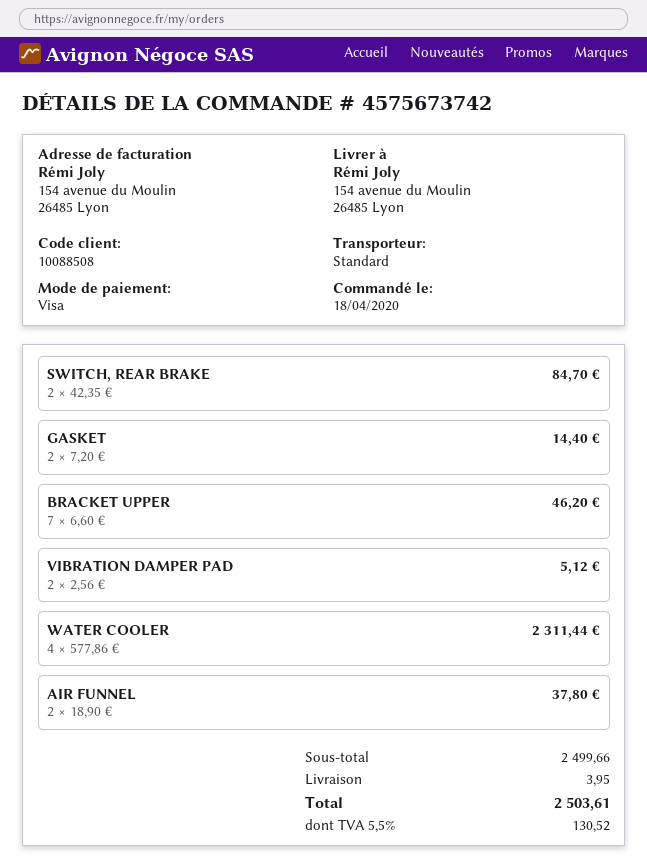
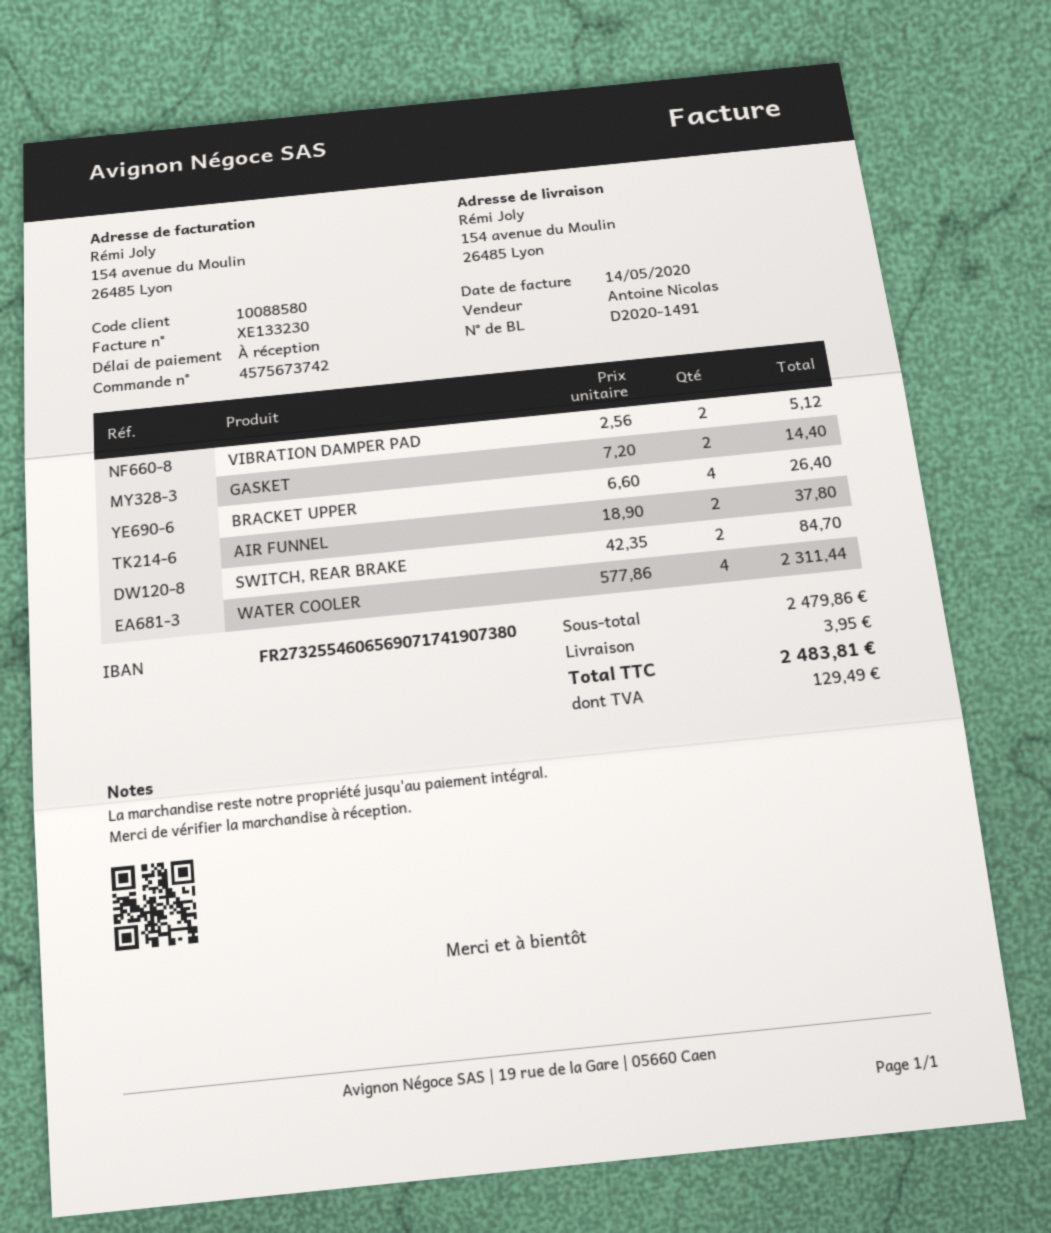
customer number: 10088508 -> 10088580
BRACKET UPPER: 7 x 6.60 = 46.20 -> 4 x 6.60 = 26.40
subtotal: 2499.66 -> 2479.86
tax: 130.52 -> 129.49
total: 2503.61 -> 2483.81

